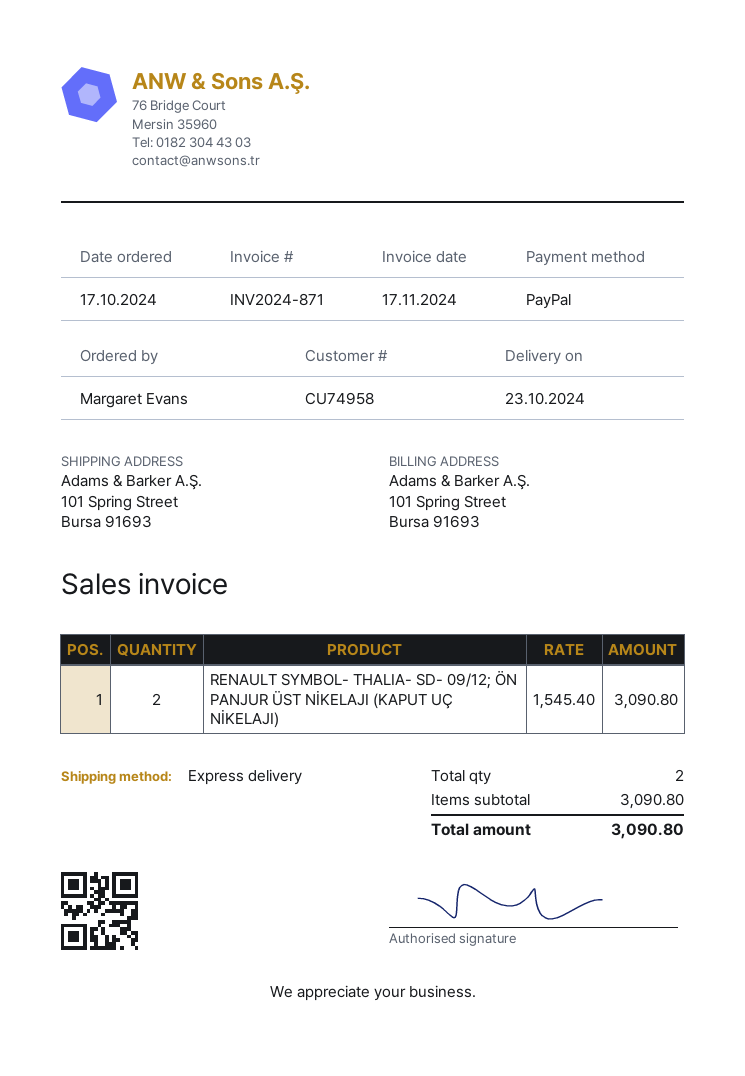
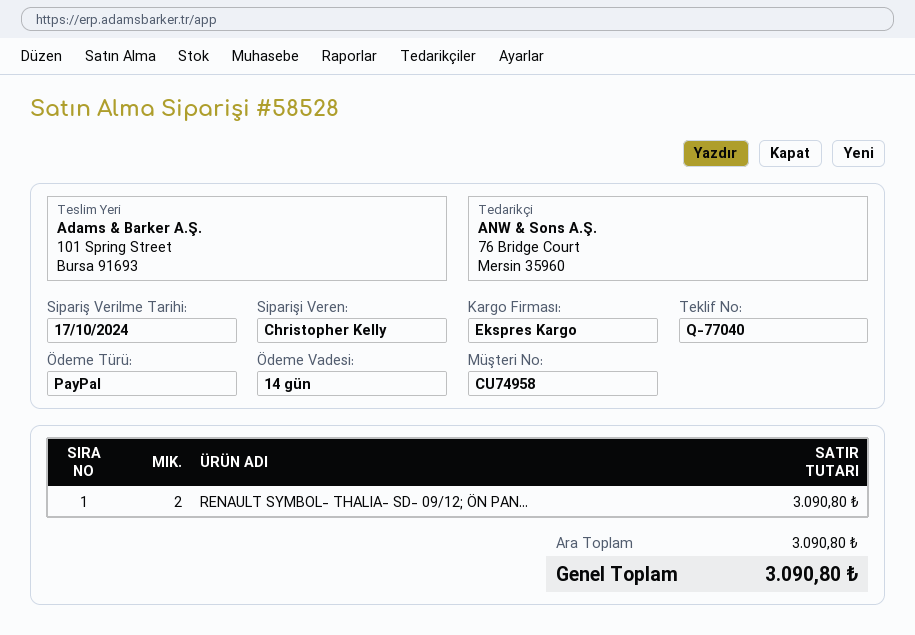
ordered by: Margaret Evans -> Christopher Kelly

